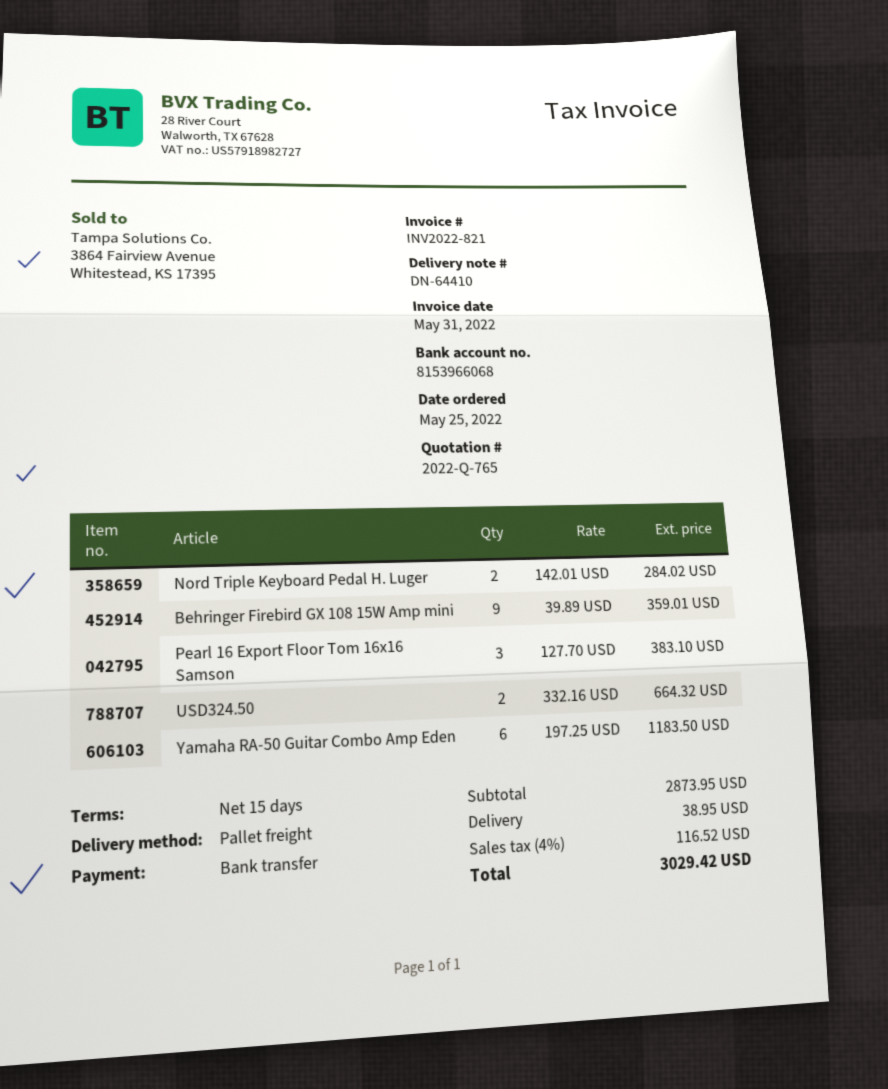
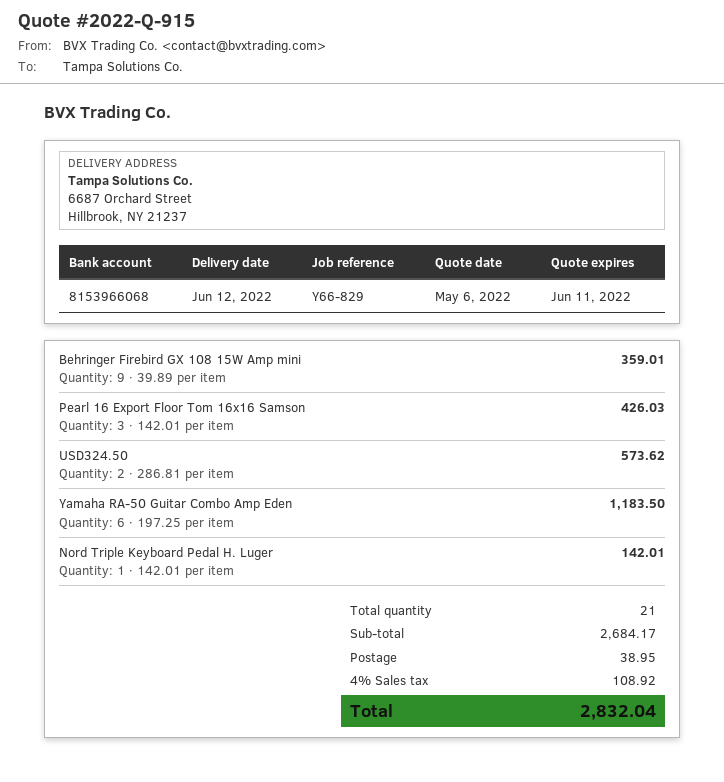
quote number: 2022-Q-765 -> 2022-Q-915
Nord Triple Keyboard Pedal H. Luger: 2 x 142.01 = 284.02 -> 1 x 142.01 = 142.01
Pearl 16 Export Floor Tom 16x16 Samson: 3 x 127.70 = 383.10 -> 3 x 142.01 = 426.03
USD324.50: 2 x 332.16 = 664.32 -> 2 x 286.81 = 573.62
subtotal: 2873.95 -> 2684.17
tax: 4% = 116.52 -> 4% = 108.92
total: 3029.42 -> 2832.04

